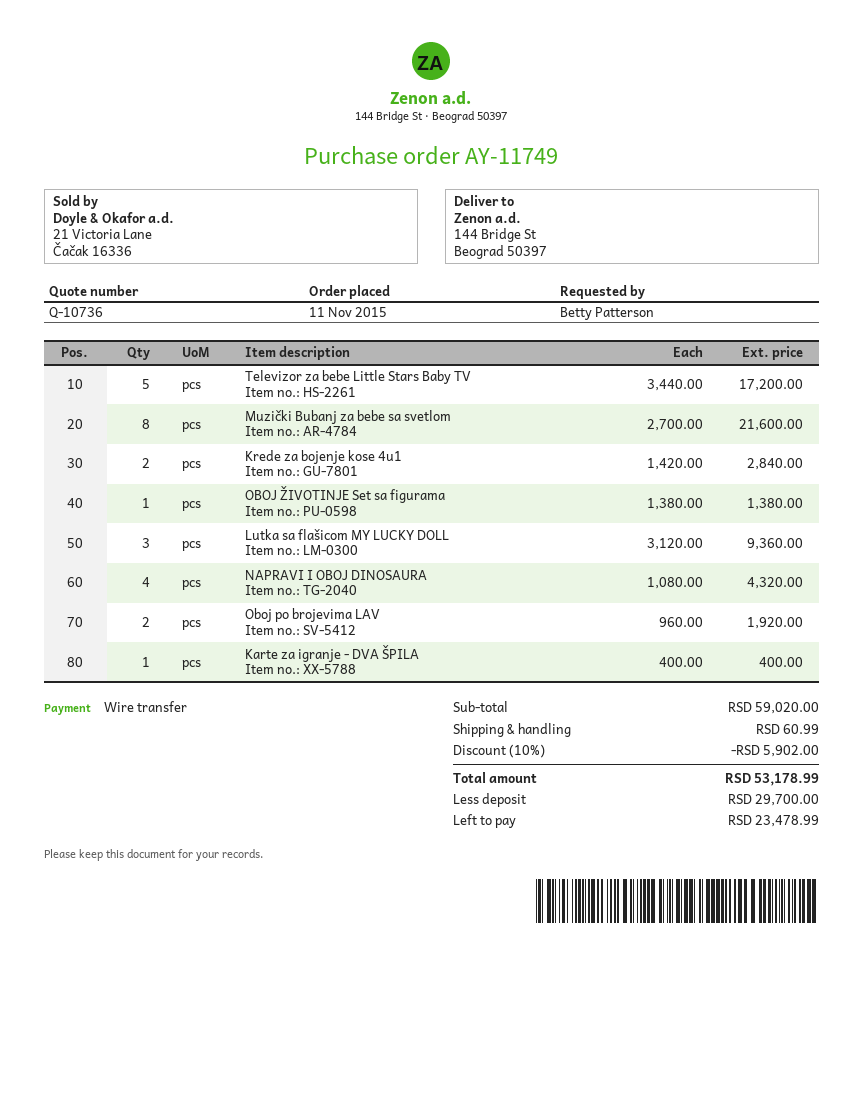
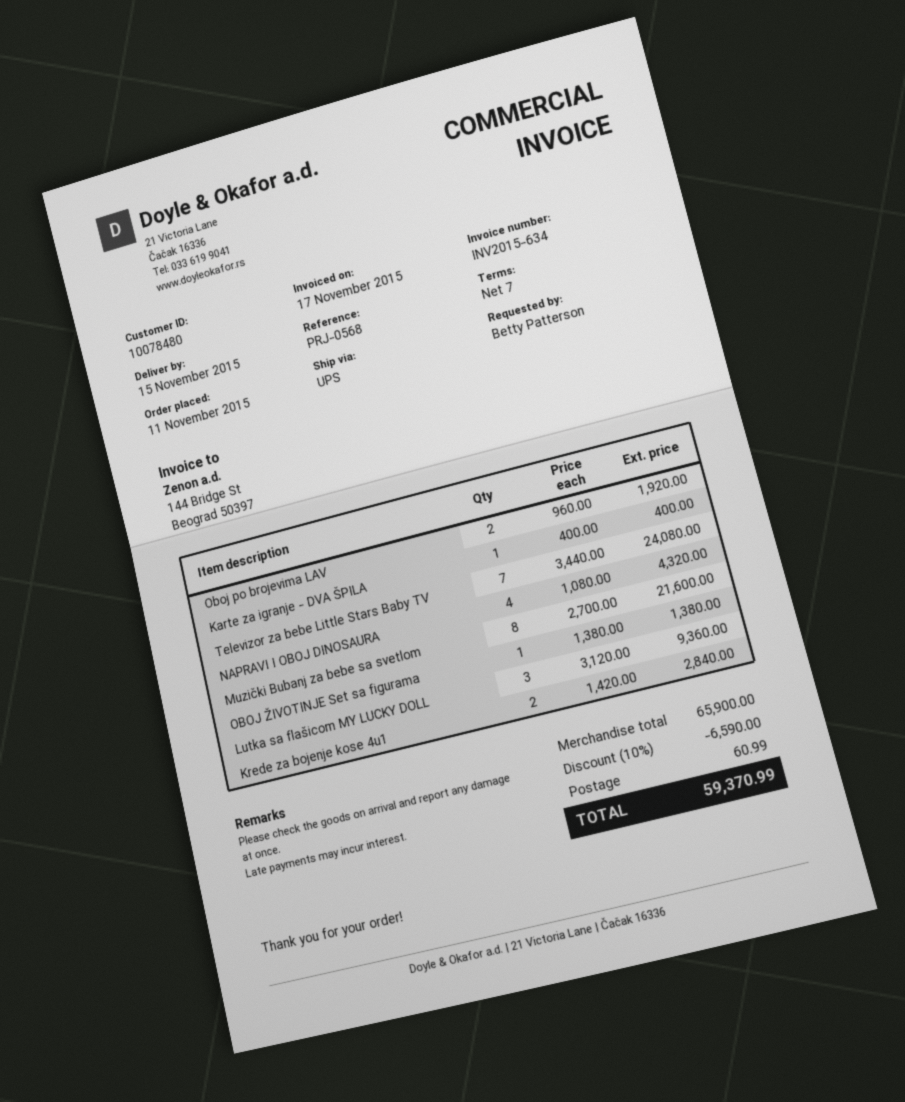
Televizor za bebe Little Stars Baby TV: 5 x 3440.00 = 17200.00 -> 7 x 3440.00 = 24080.00
subtotal: 59020.00 -> 65900.00
discount: 10% = 5902.00 -> 10% = 6590.00
total: 53178.99 -> 59370.99

